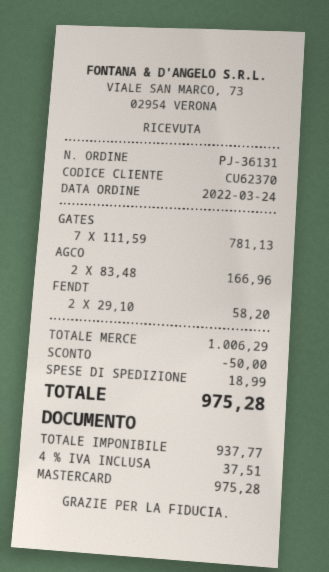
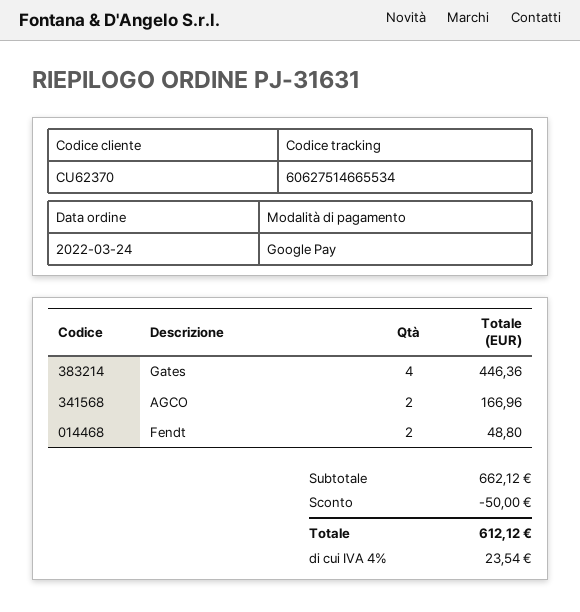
order number: PJ-36131 -> PJ-31631
payment method: Mastercard -> Google Pay
GATES: 7 for 781.13 -> 4 for 446.36
FENDT: 2 for 58.20 -> 2 for 48.80
subtotal: 1006.29 -> 662.12
shipping: 18.99 -> none
tax: 4% = 37.51 -> 4% = 23.54
total: 975.28 -> 612.12

